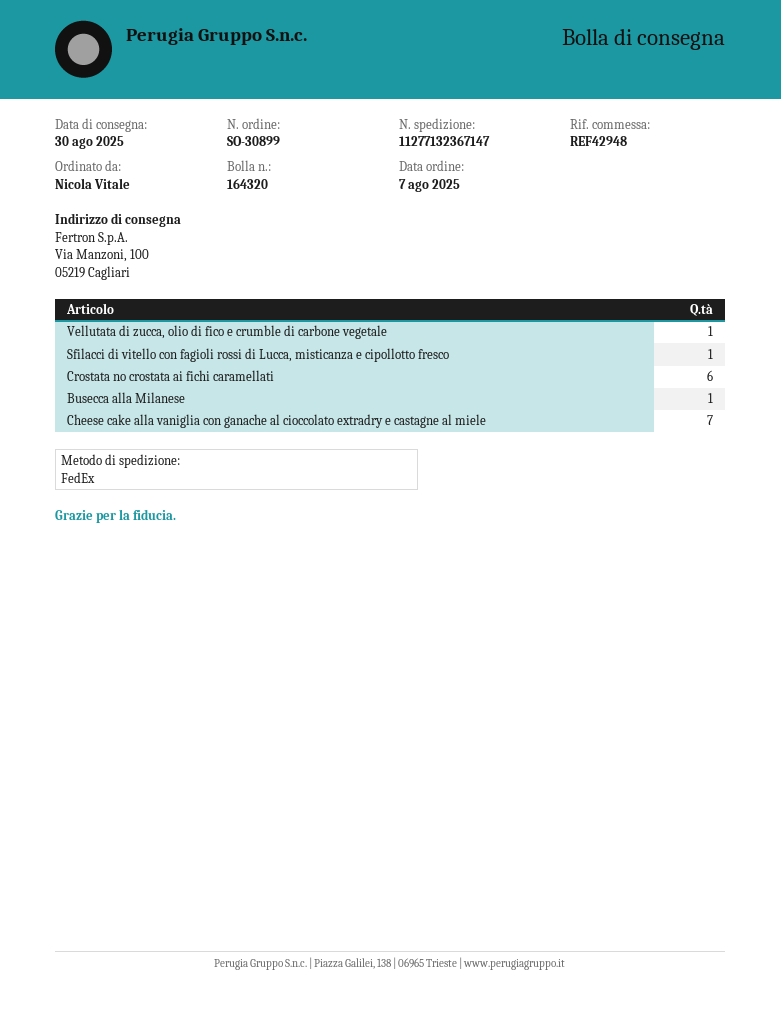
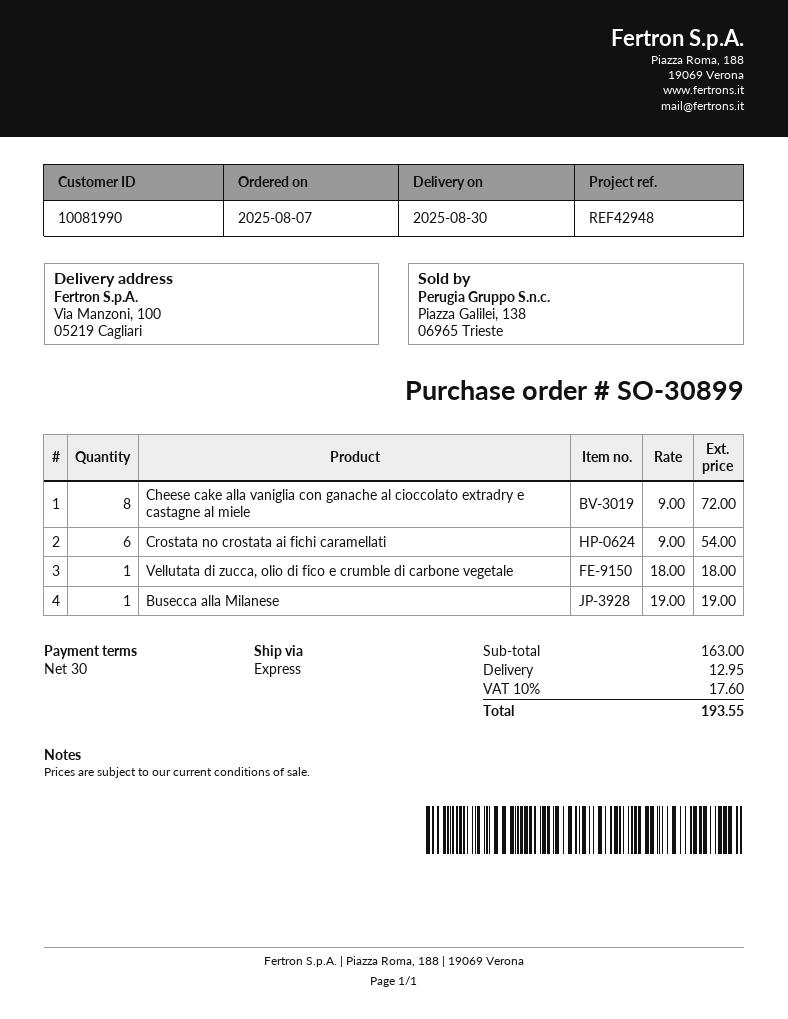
shipping method: FedEx -> express
Sfilacci di vitello con fagioli rossi di Lucca, misticanza e cipollotto fresco: 1 -> none
Cheese cake alla vaniglia con ganache al cioccolato extradry e castagne al miele: 7 -> 8

